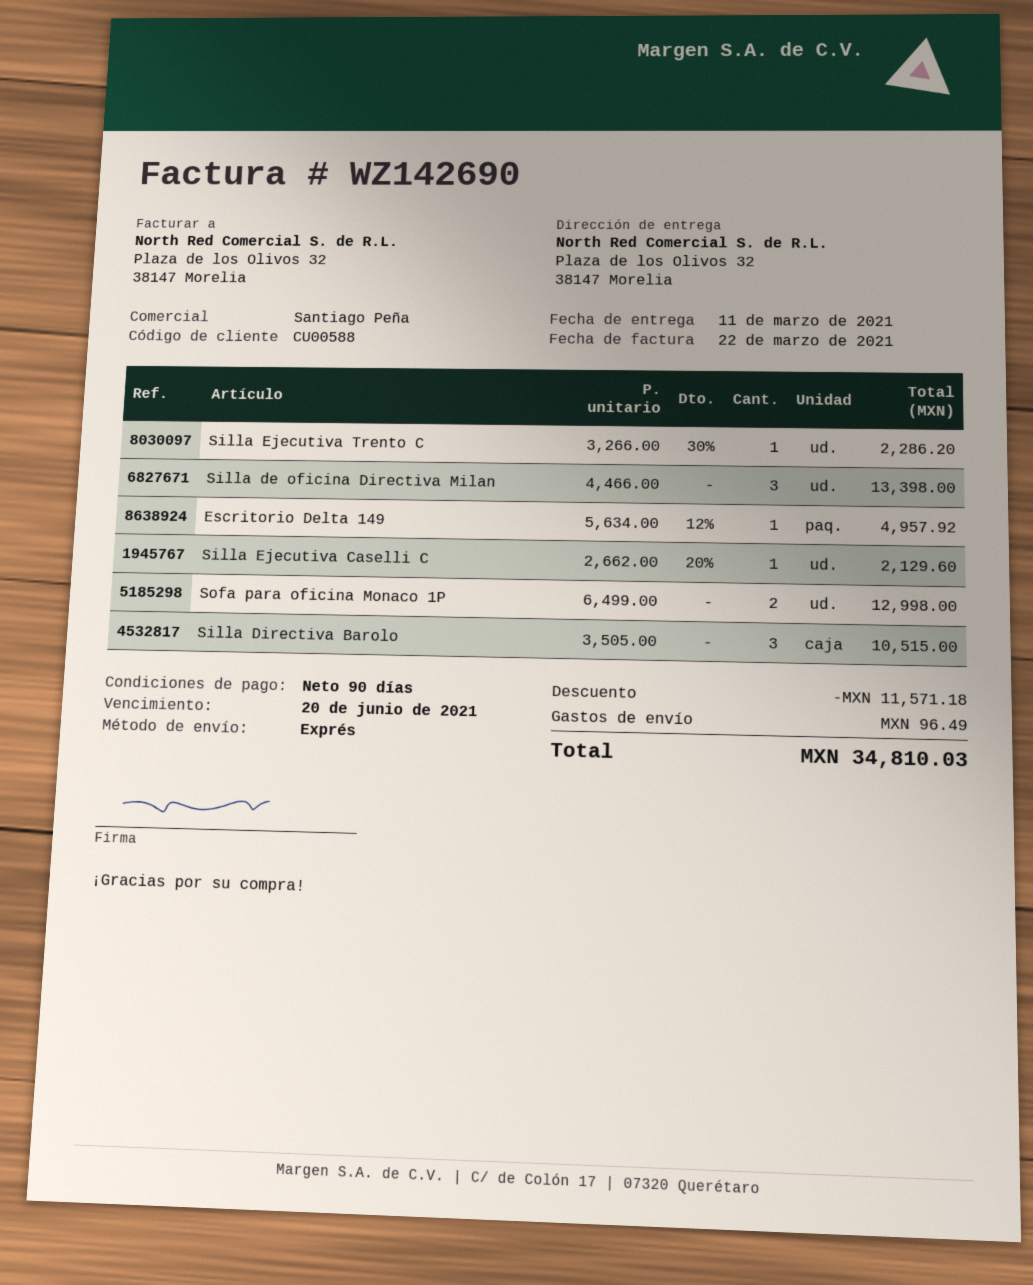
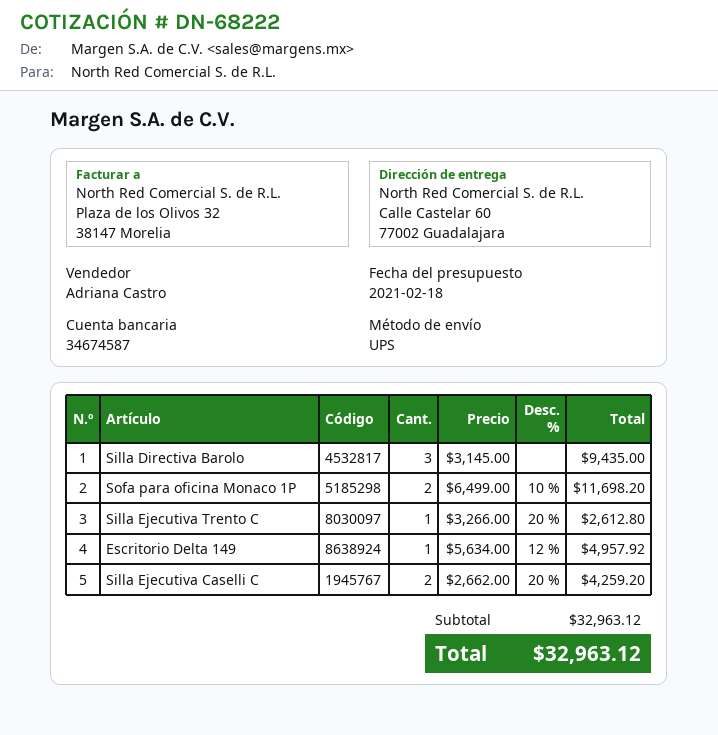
sales rep: Santiago Peña -> Adriana Castro
shipping method: express -> UPS
ship to: Plaza de los Olivos 32, 38147 Morelia -> Calle Castelar 60, 77002 Guadalajara
Silla Ejecutiva Trento C: 1 x 3266.00 - 30% = 2286.20 -> 1 x 3266.00 - 20% = 2612.80
Silla de oficina Directiva Milan: 3 x 4466.00 = 13398.00 -> none
Silla Ejecutiva Caselli C: 1 x 2662.00 - 20% = 2129.60 -> 2 x 2662.00 - 20% = 4259.20
Sofa para oficina Monaco 1P: 2 x 6499.00 = 12998.00 -> 2 x 6499.00 - 10% = 11698.20
Silla Directiva Barolo: 3 x 3505.00 = 10515.00 -> 3 x 3145.00 = 9435.00
discount: 11571.18 -> none
shipping: 96.49 -> none
total: 34810.03 -> 32963.12

